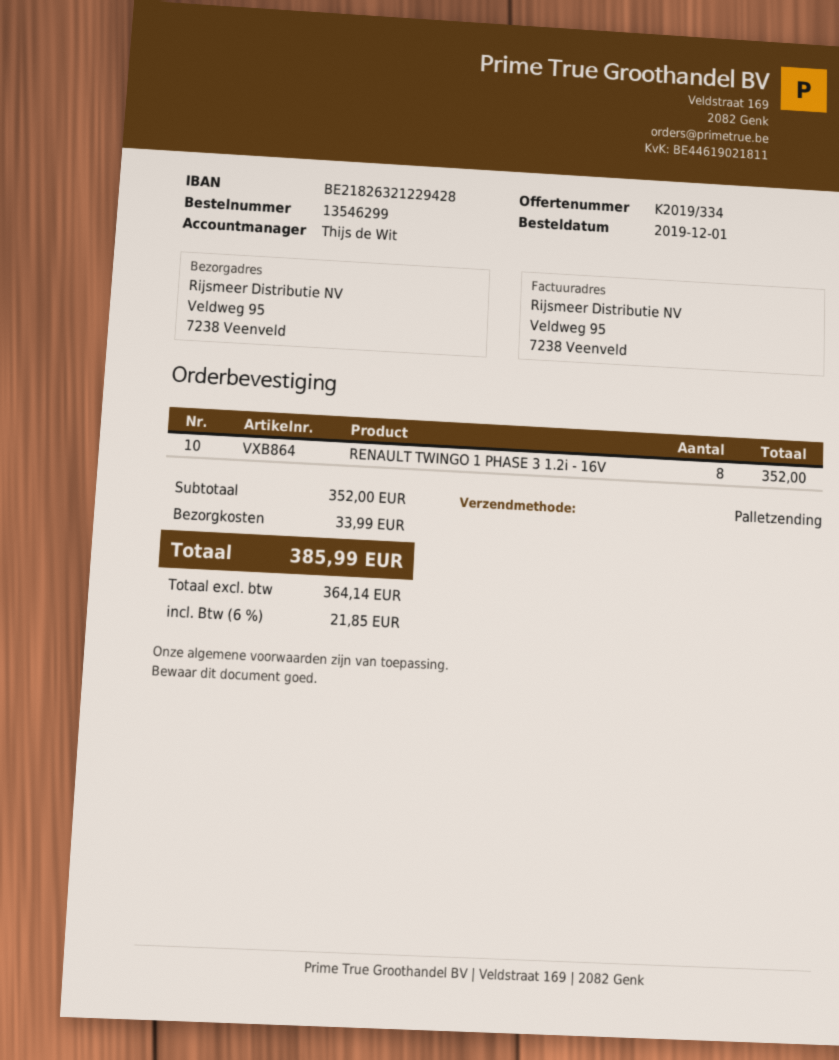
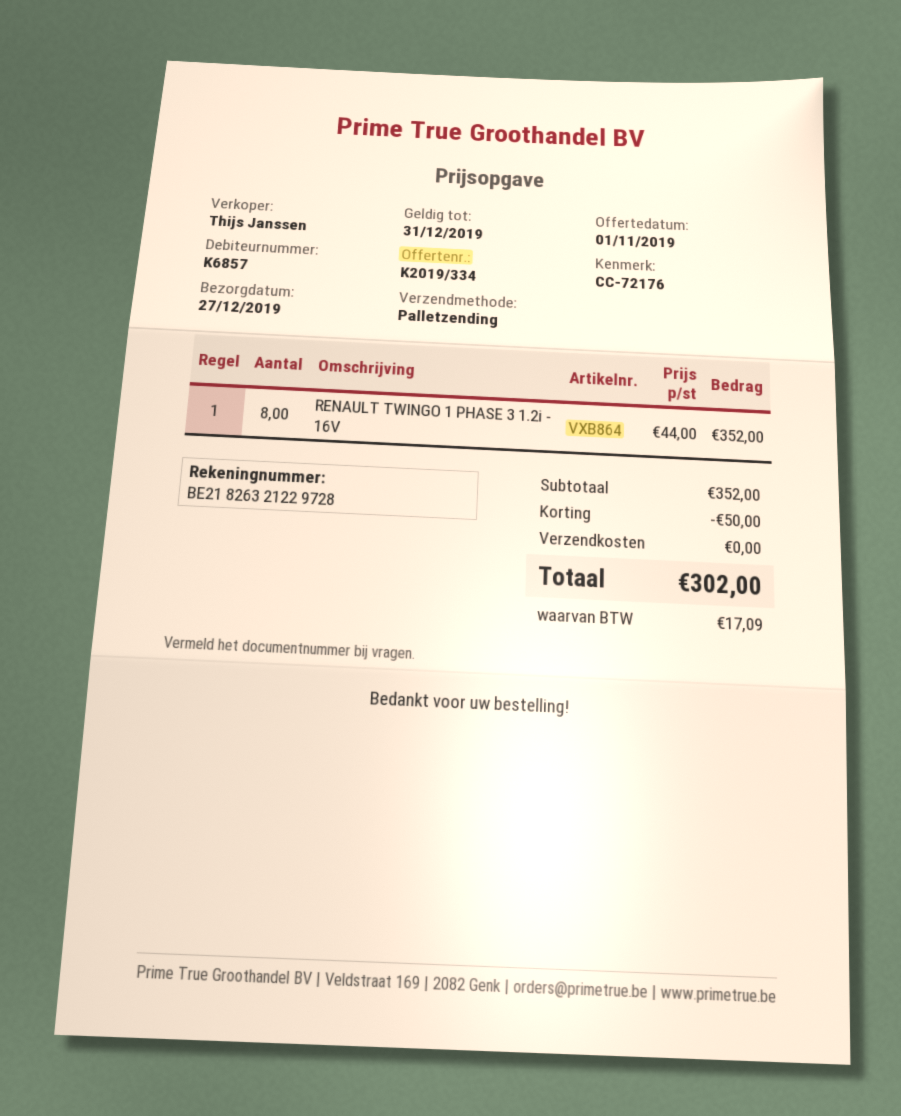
sales rep: Thijs de Wit -> Thijs Janssen
bank account: BE21826321229428 -> BE21826321229728
discount: none -> 50.00
shipping: 33.99 -> 0.00
tax: 21.85 -> 17.09
total: 385.99 -> 302.00

